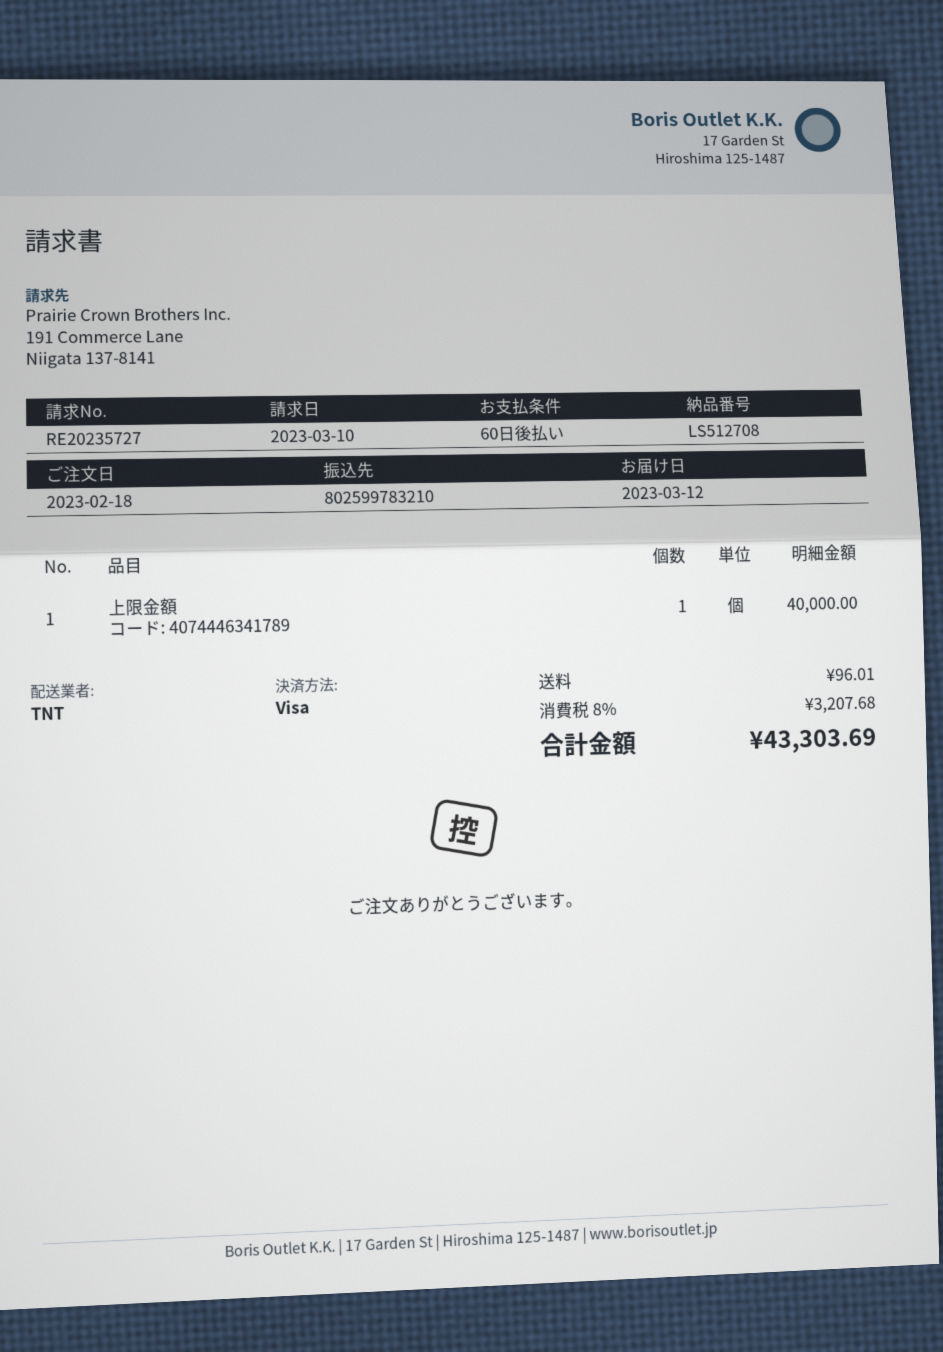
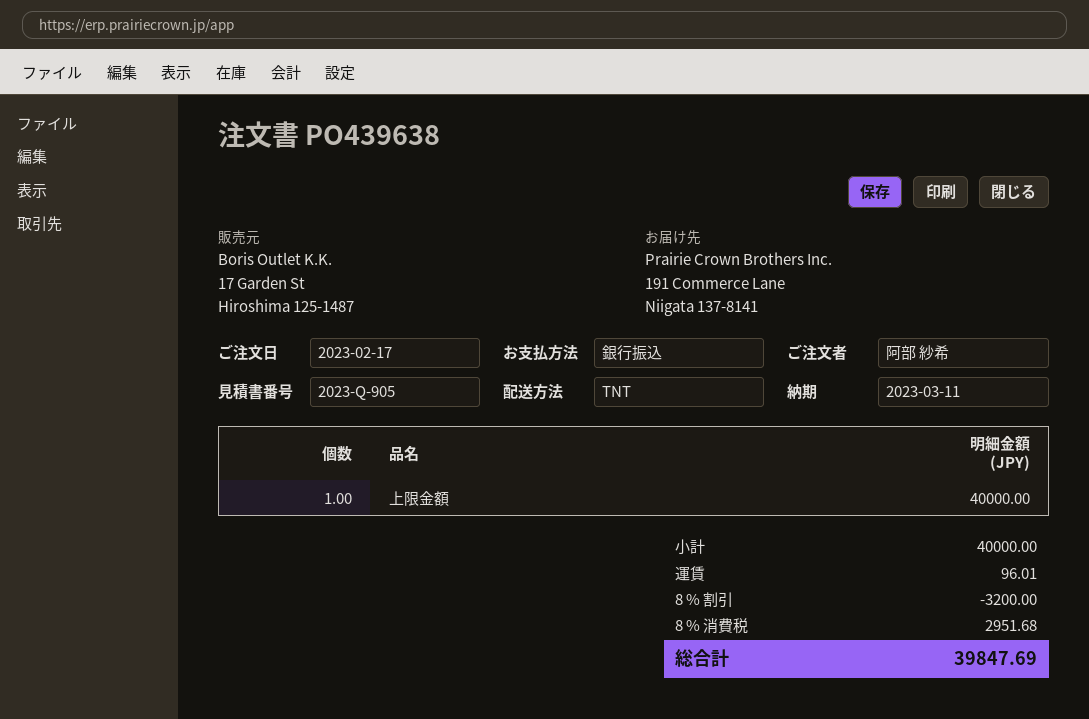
order date: 2023-02-18 -> 2023-02-17
delivery date: 2023-03-12 -> 2023-03-11
payment method: Visa -> bank transfer
discount: none -> 8% = 3200.00
tax: 8% = 3207.68 -> 8% = 2951.68
total: 43303.69 -> 39847.69

